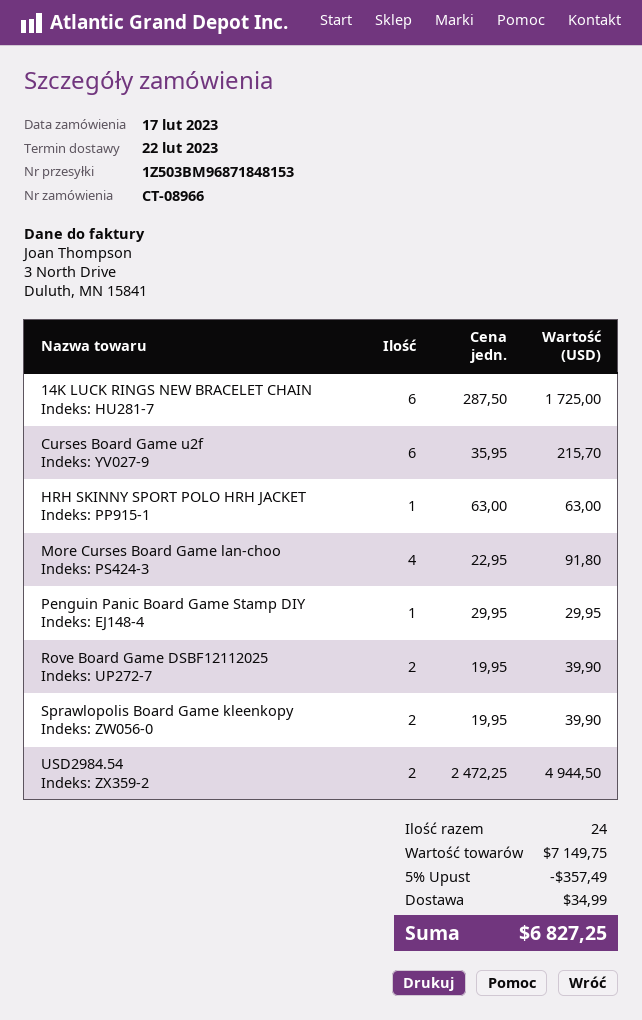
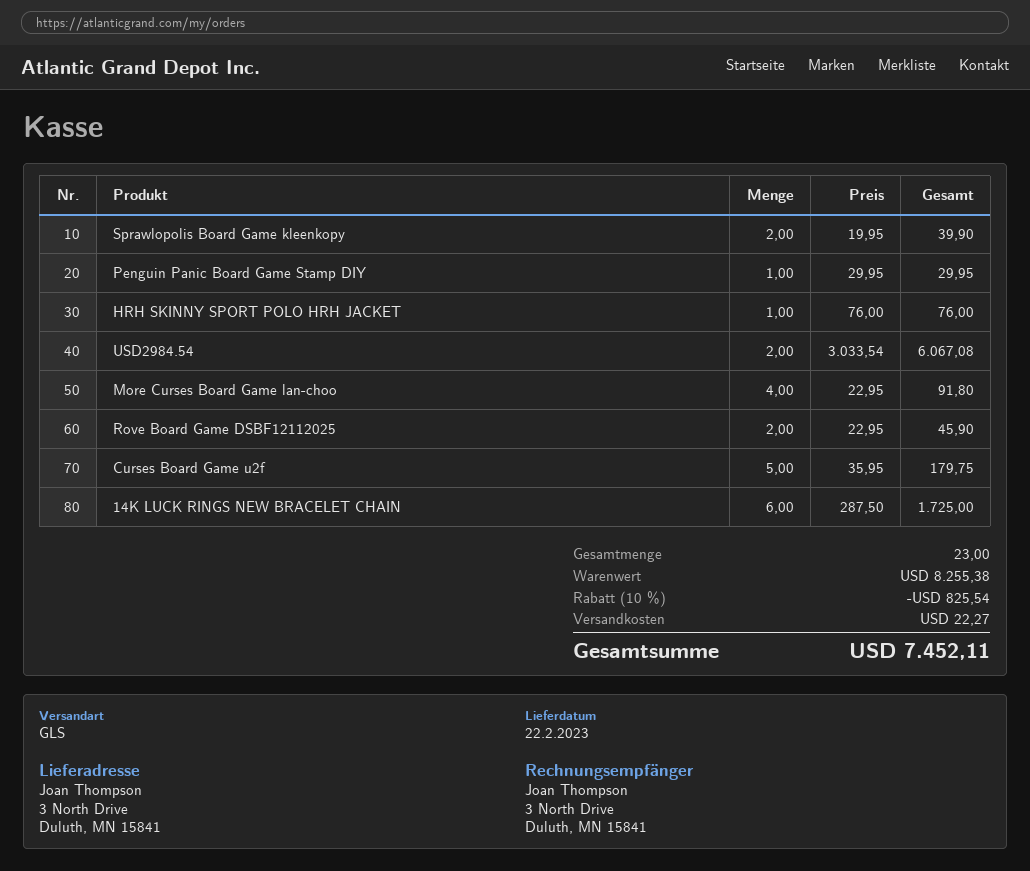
Curses Board Game u2f: 6 x 35.95 = 215.70 -> 5 x 35.95 = 179.75
HRH SKINNY SPORT POLO HRH JACKET: 1 x 63.00 = 63.00 -> 1 x 76.00 = 76.00
Rove Board Game DSBF12112025: 2 x 19.95 = 39.90 -> 2 x 22.95 = 45.90
USD2984.54: 2 x 2472.25 = 4944.50 -> 2 x 3033.54 = 6067.08
total quantity: 24 -> 23
subtotal: 7149.75 -> 8255.38
discount: 5% = 357.49 -> 10% = 825.54
shipping: 34.99 -> 22.27
total: 6827.25 -> 7452.11

